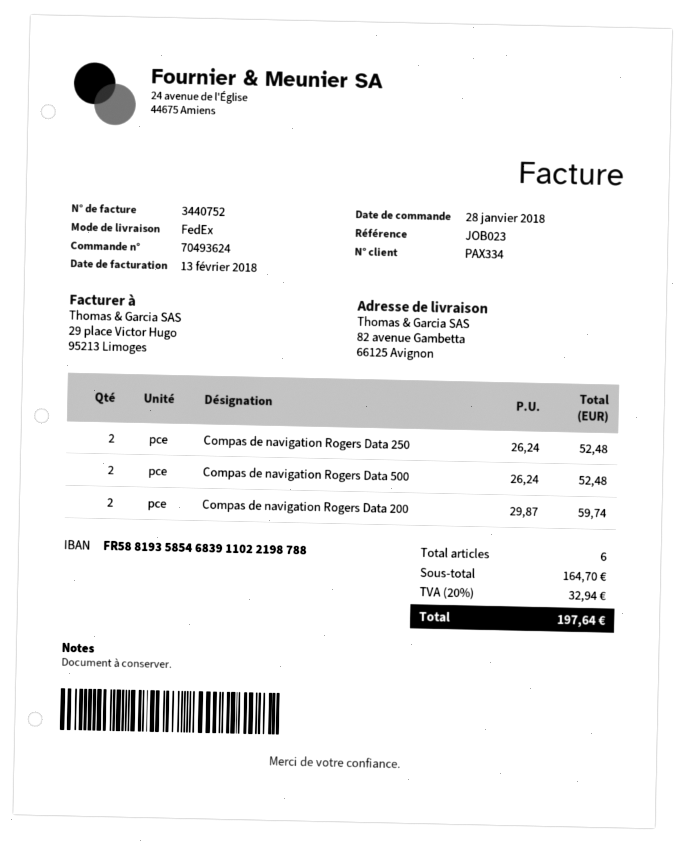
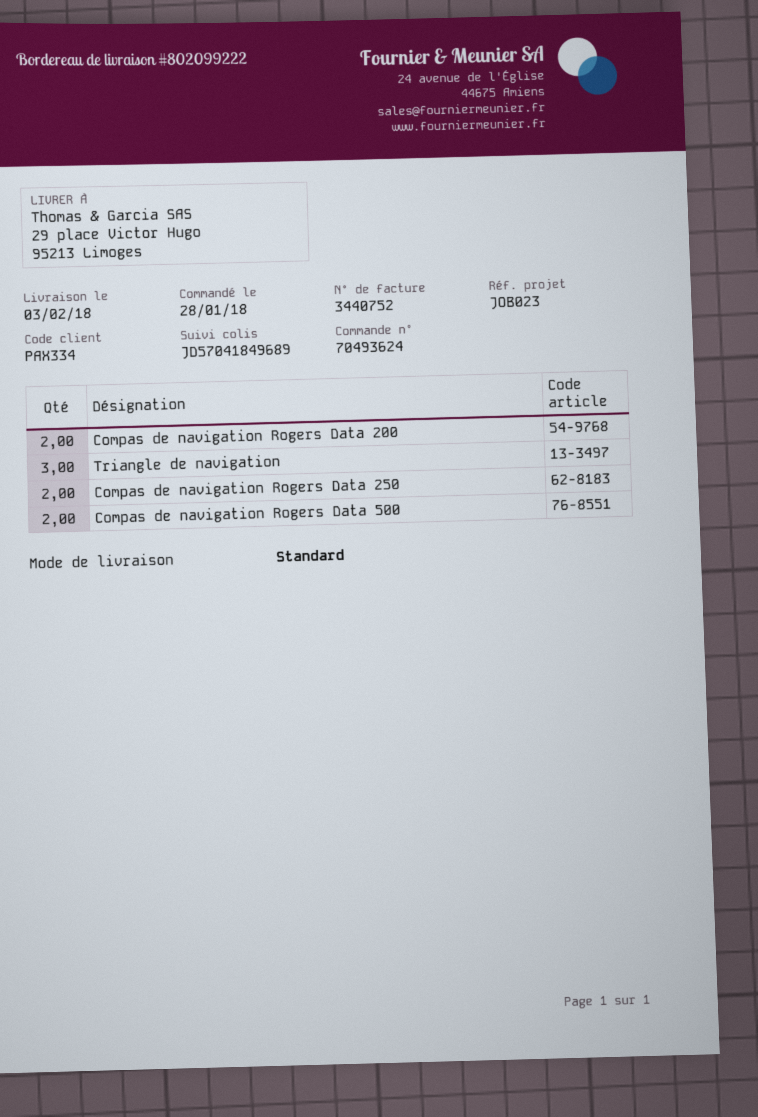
shipping method: FedEx -> standard
ship to: 82 avenue Gambetta, 66125 Avignon -> 29 place Victor Hugo, 95213 Limoges
Triangle de navigation: none -> 3

